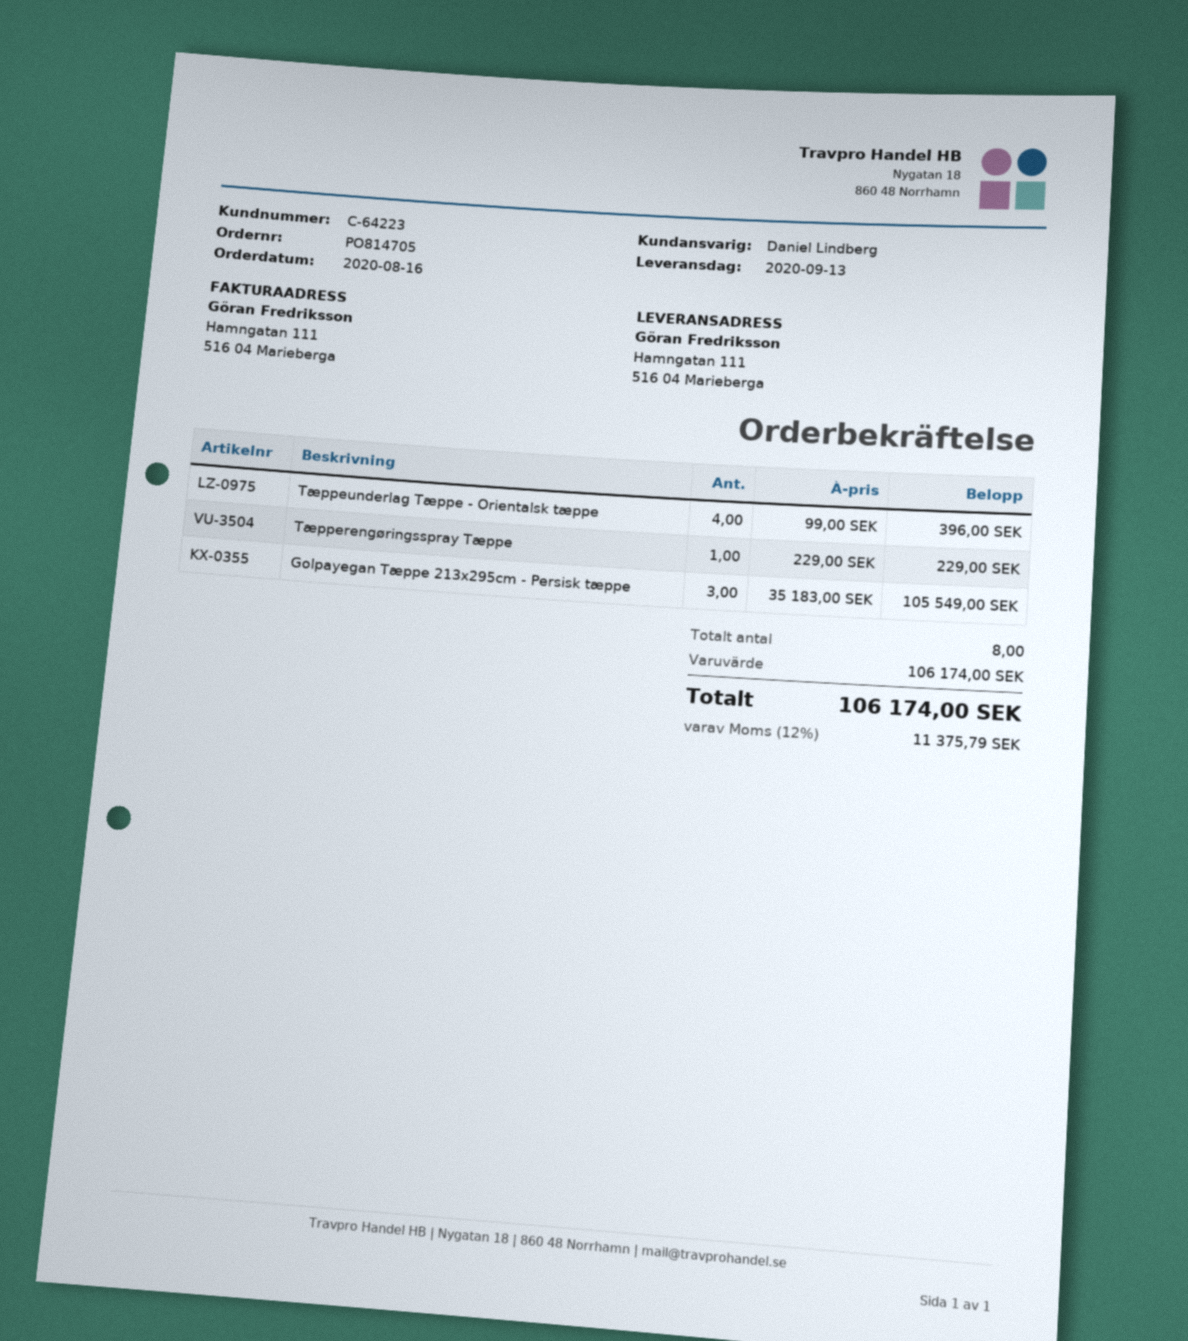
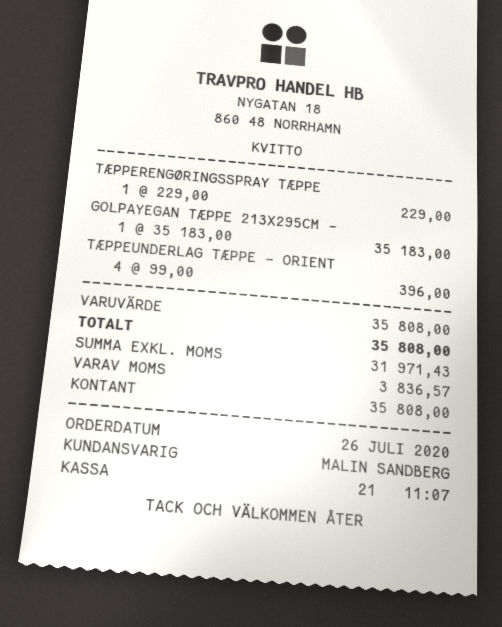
order date: 2020-08-16 -> 2020-07-26
sales rep: Daniel Lindberg -> MALIN SANDBERG
Golpayegan Tæppe 213x295cm - Persisk tæppe: 3 x 35183.00 = 105549.00 -> 1 x 35183.00 = 35183.00
subtotal: 106174.00 -> 35808.00
tax: 11375.79 -> 3836.57
total: 106174.00 -> 35808.00

